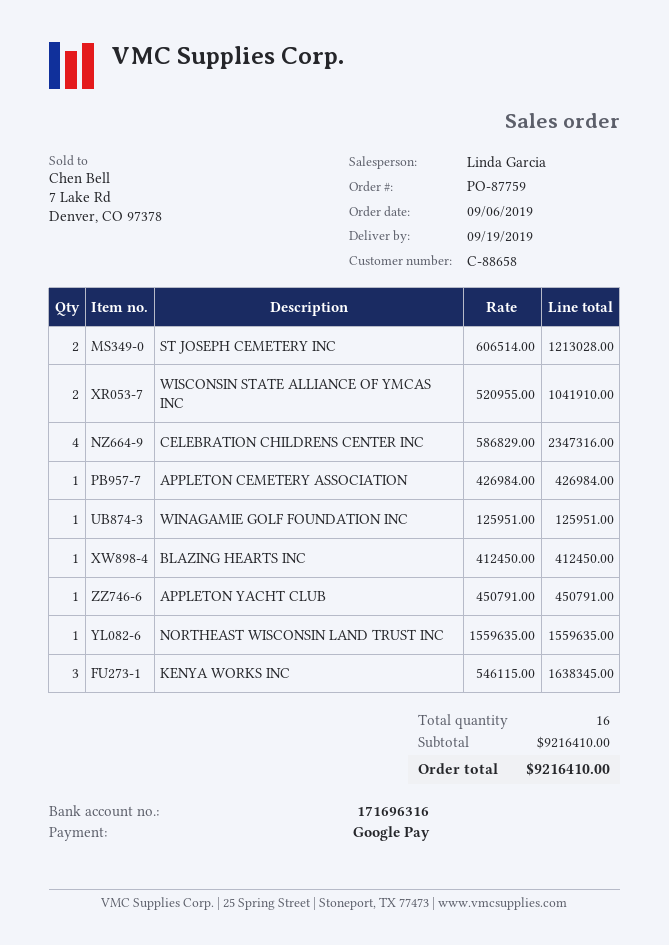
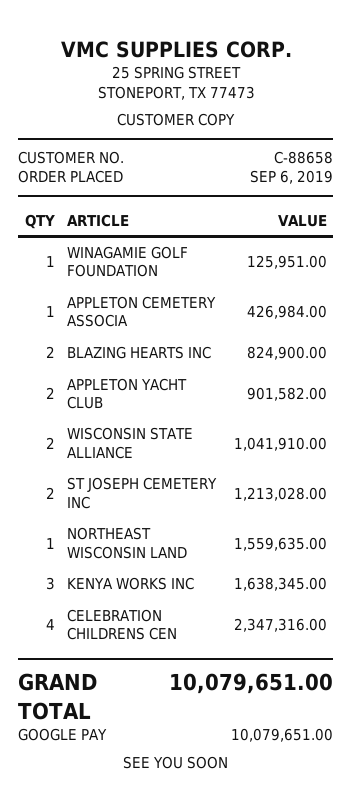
BLAZING HEARTS INC: 1 for 412450.00 -> 2 for 824900.00
APPLETON YACHT CLUB: 1 for 450791.00 -> 2 for 901582.00
total: 9216410.00 -> 10079651.00

